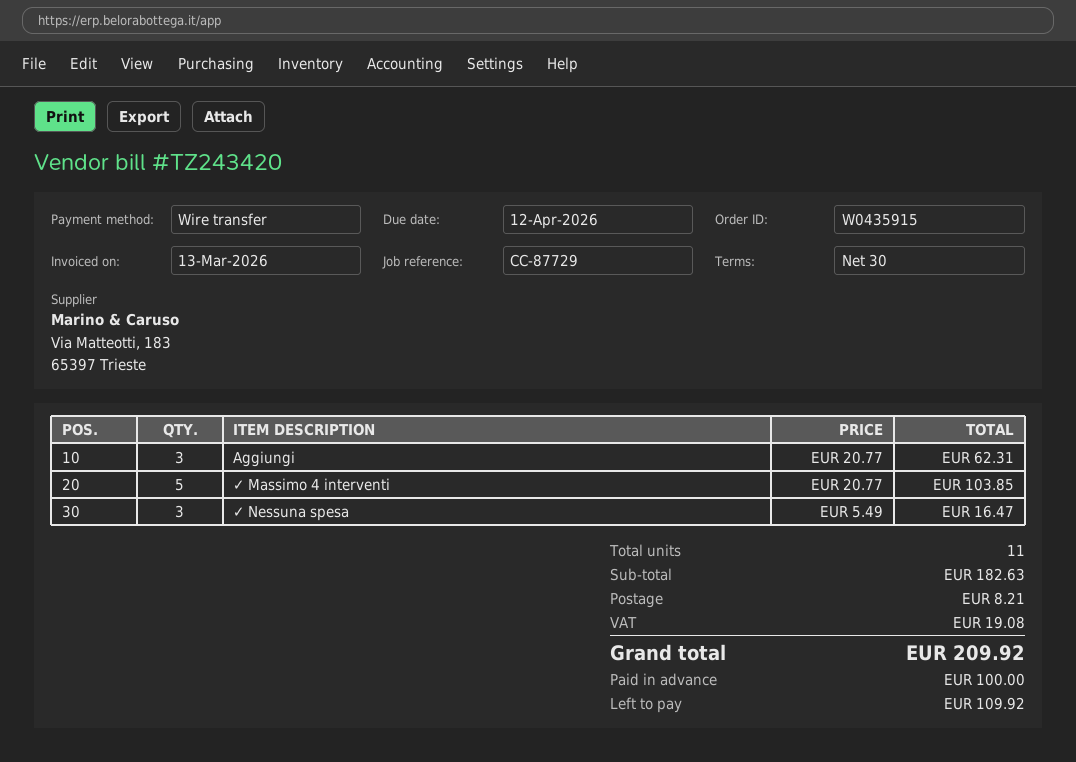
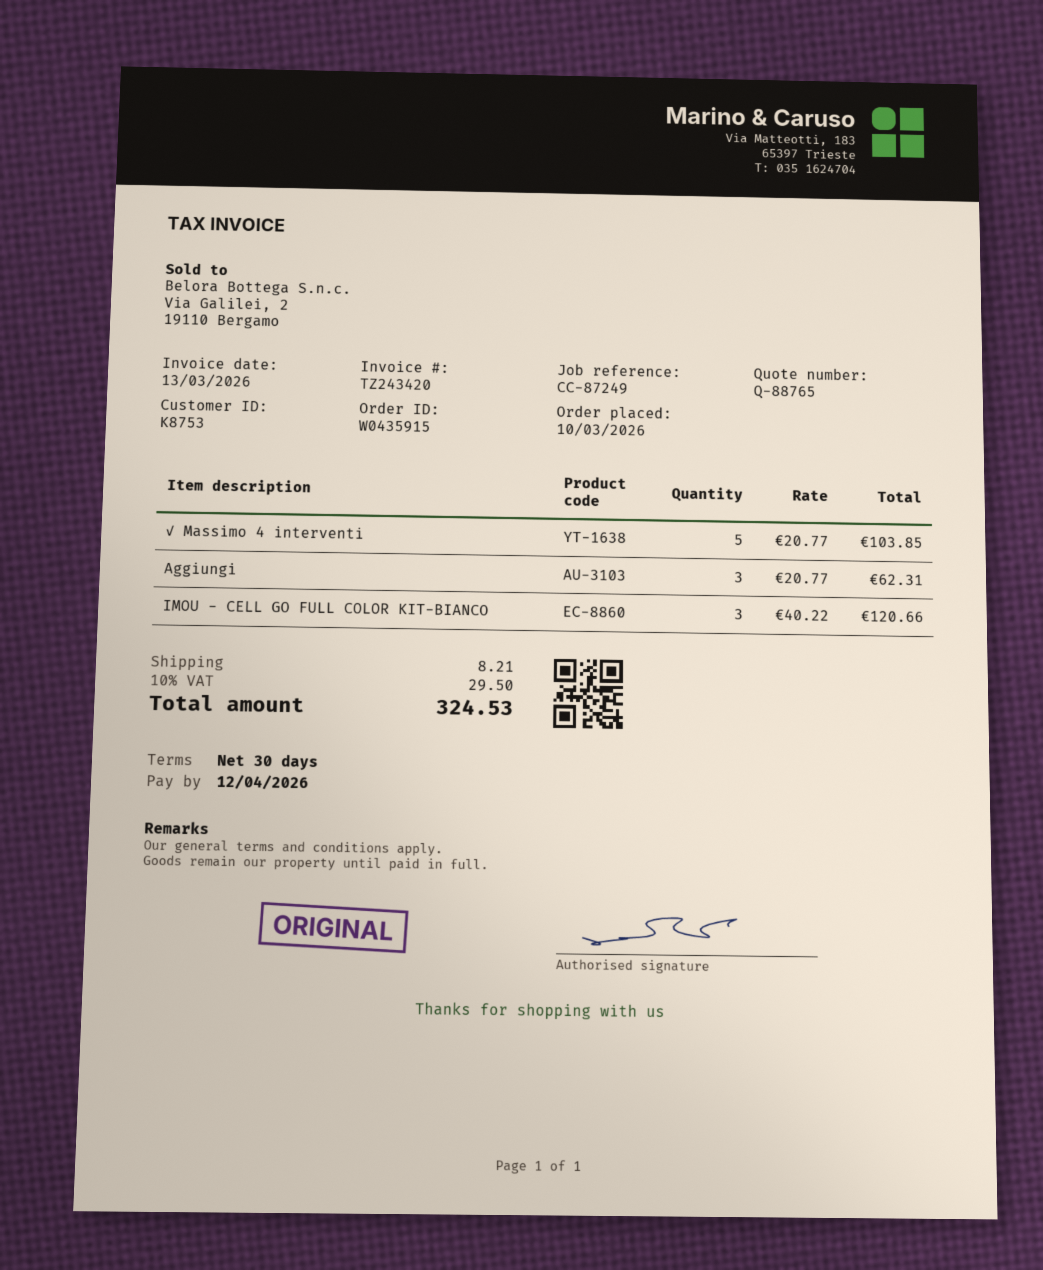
reference: CC-87729 -> CC-87249
✓ Nessuna spesa: 3 x 5.49 = 16.47 -> none
IMOU - CELL GO FULL COLOR KIT-BIANCO: none -> 3 x 40.22 = 120.66
tax: 19.08 -> 29.50
total: 209.92 -> 324.53

